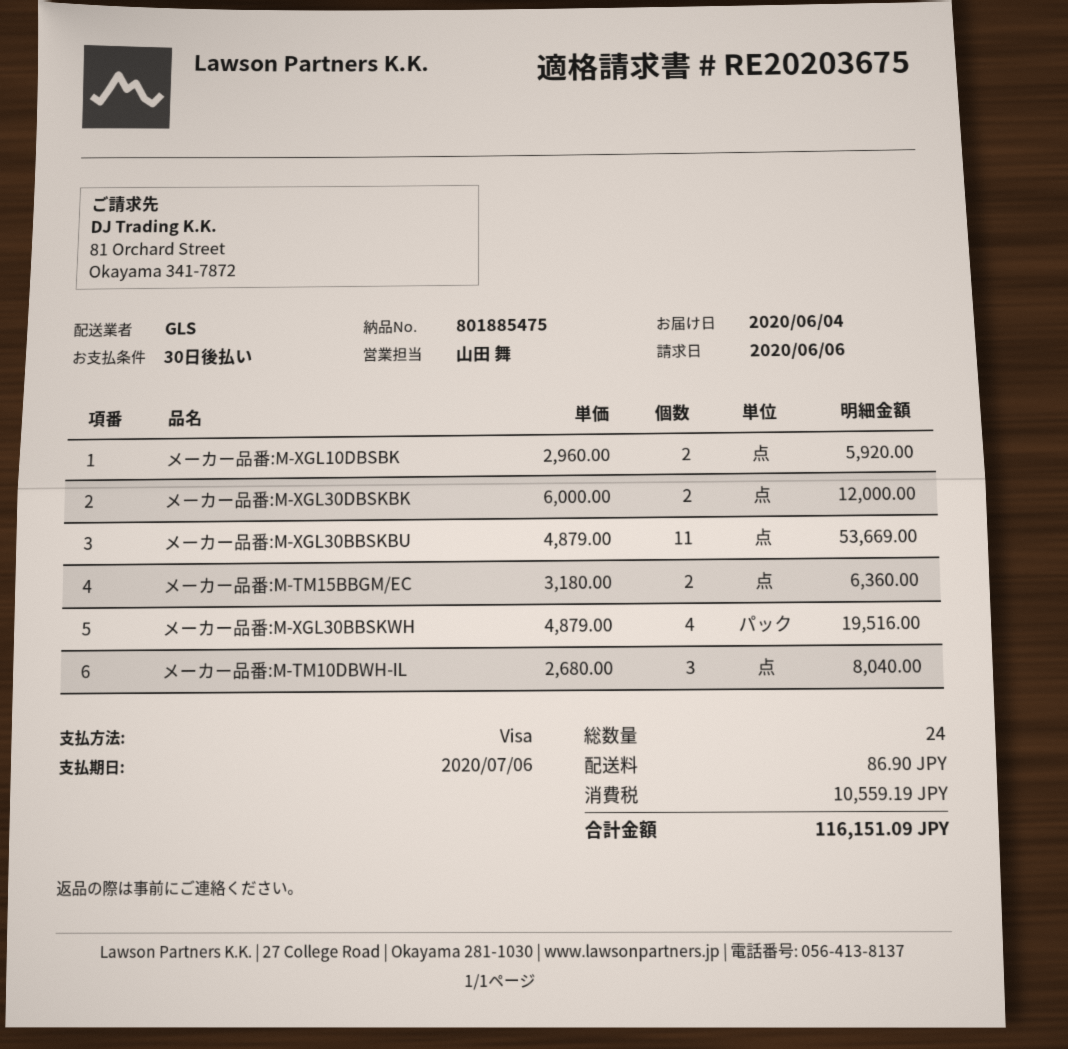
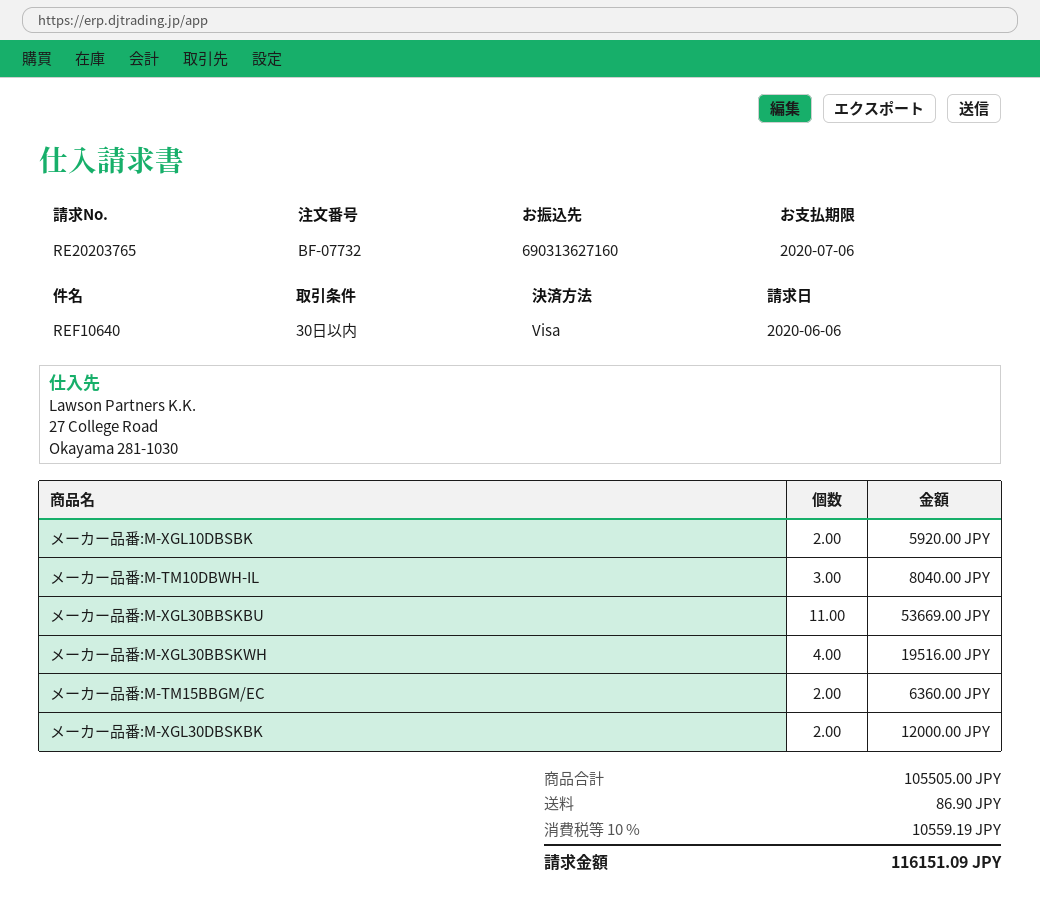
invoice number: RE20203675 -> RE20203765

